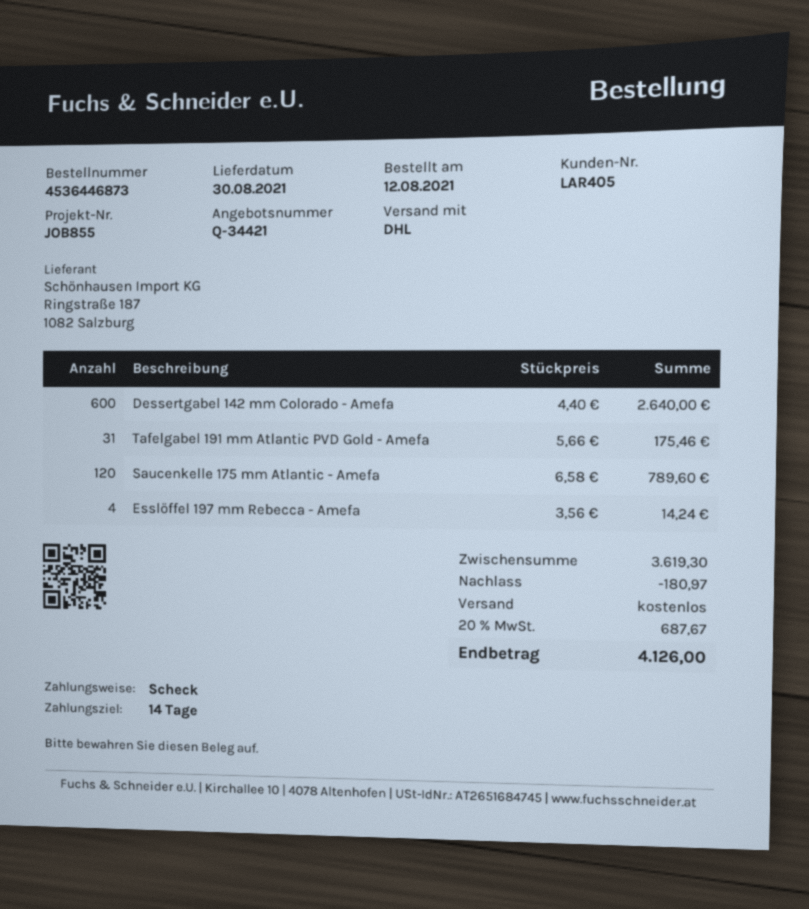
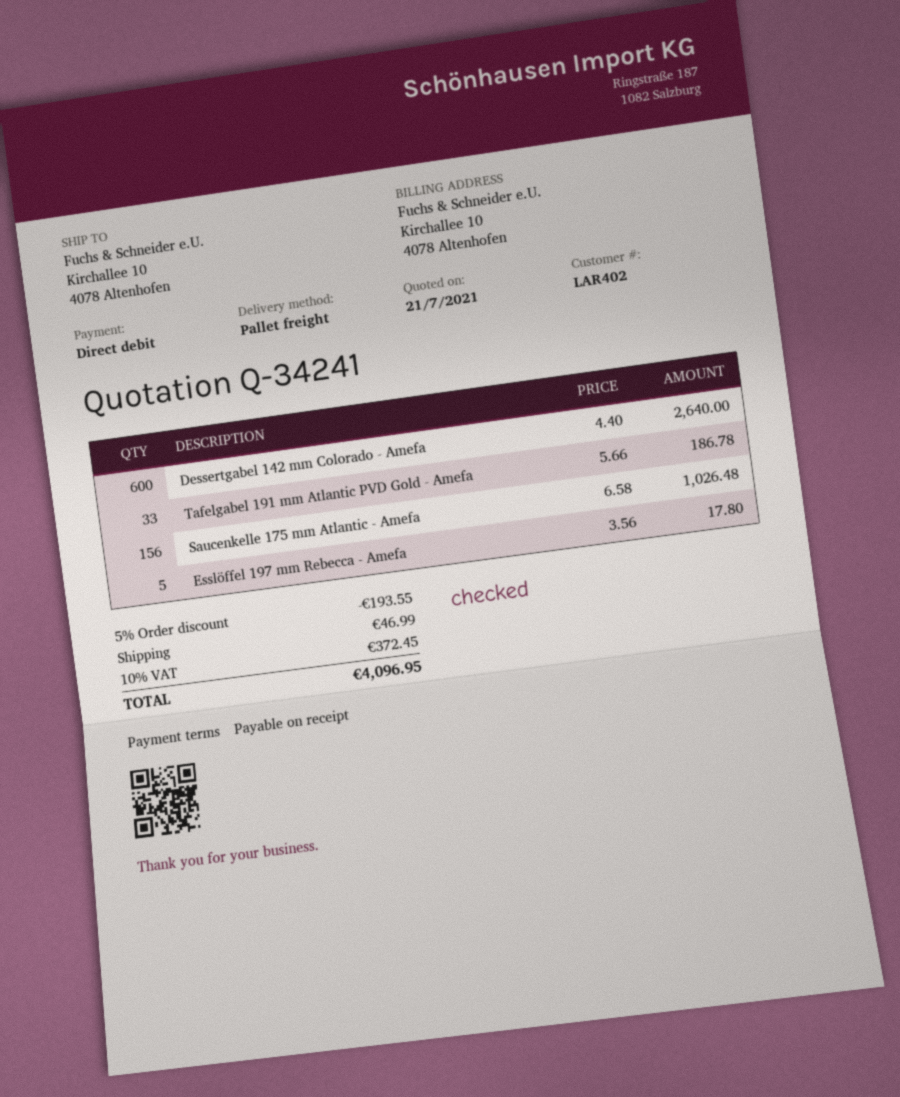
quote number: Q-34421 -> Q-34241
payment terms: 14 days -> on receipt
customer number: LAR405 -> LAR402
payment method: cheque -> direct debit
shipping method: DHL -> pallet freight
Tafelgabel 191 mm Atlantic PVD Gold - Amefa: 31 x 5.66 = 175.46 -> 33 x 5.66 = 186.78
Saucenkelle 175 mm Atlantic - Amefa: 120 x 6.58 = 789.60 -> 156 x 6.58 = 1026.48
Esslöffel 197 mm Rebecca - Amefa: 4 x 3.56 = 14.24 -> 5 x 3.56 = 17.80
discount: 180.97 -> 193.55
shipping: 0.00 -> 46.99
tax: 20% = 687.67 -> 10% = 372.45
total: 4126.00 -> 4096.95

